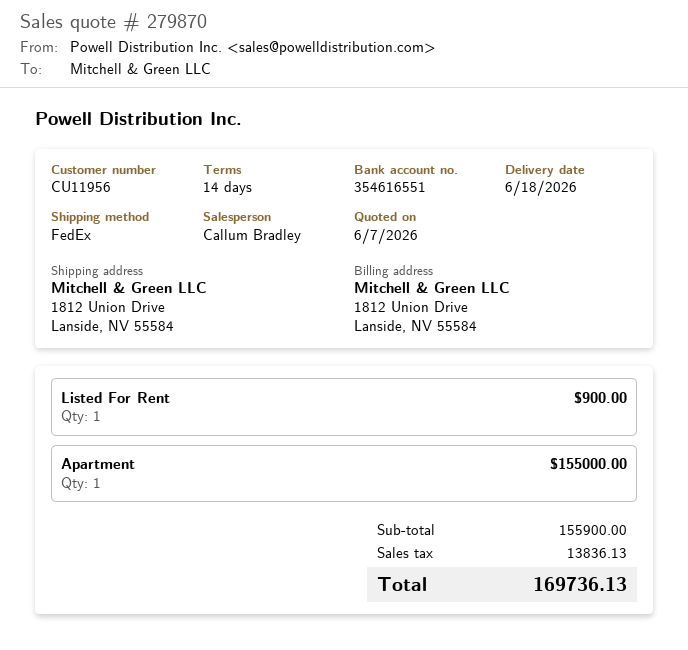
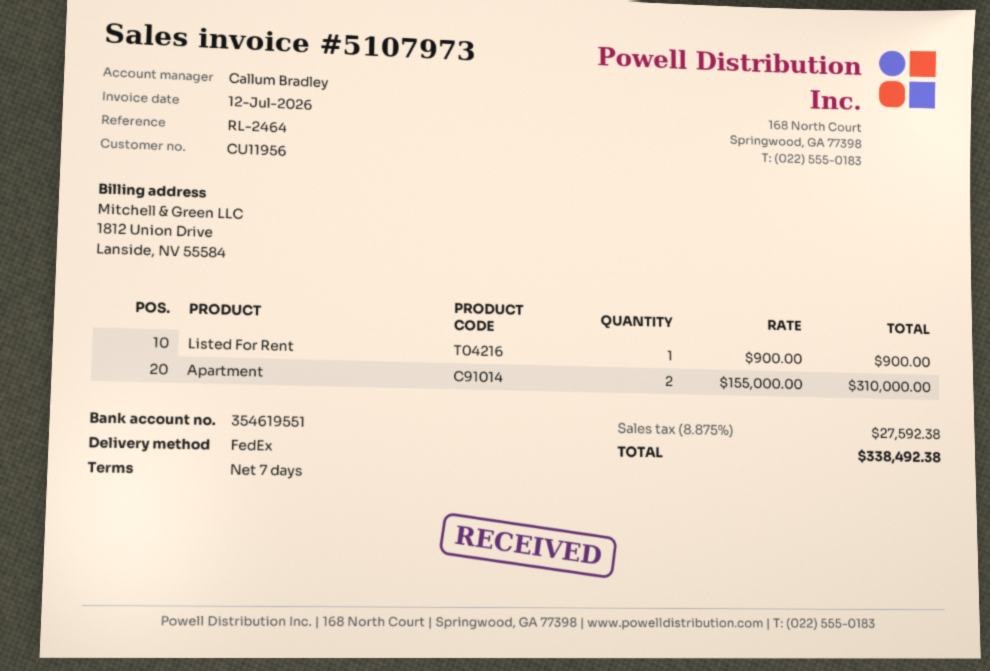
payment terms: 14 days -> 7 days
bank account: 354616551 -> 354619551
Apartment: 1 for 155000.00 -> 2 for 310000.00
tax: 13836.13 -> 27592.38
total: 169736.13 -> 338492.38

